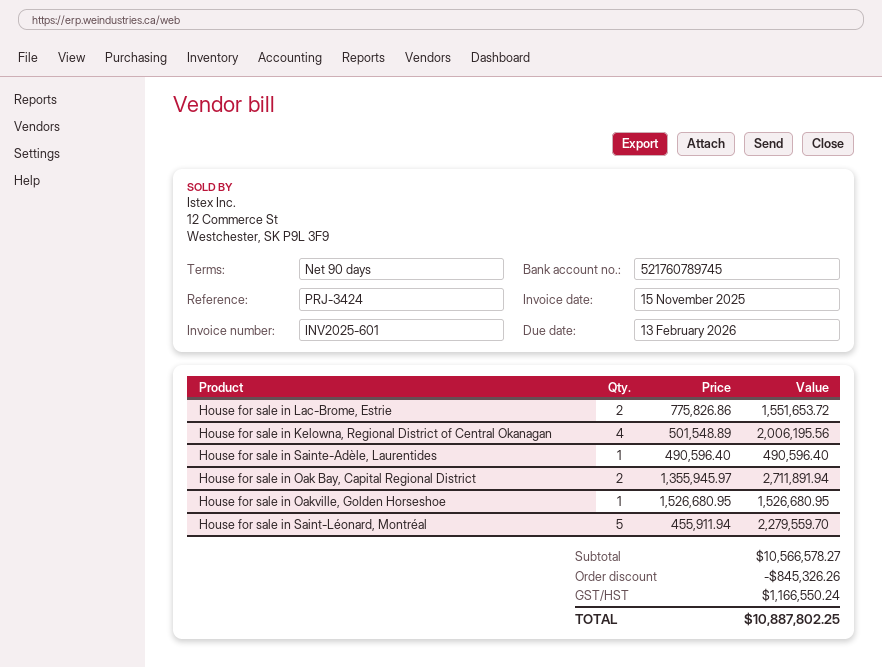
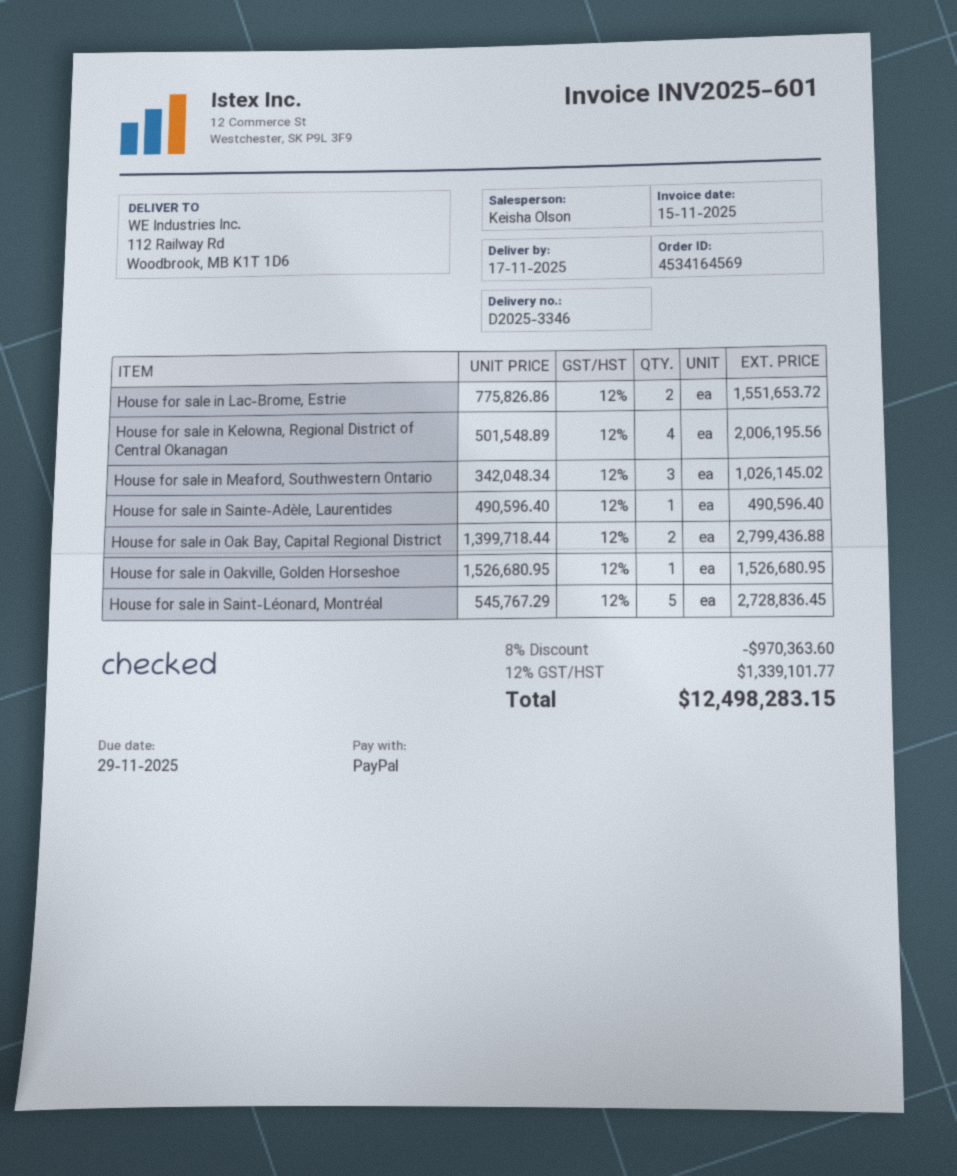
due date: 2026-02-13 -> 2025-11-29
House for sale in Oak Bay, Capital Regional District: 2 x 1355945.97 = 2711891.94 -> 2 x 1399718.44 = 2799436.88
House for sale in Saint-Léonard, Montréal: 5 x 455911.94 = 2279559.70 -> 5 x 545767.29 = 2728836.45
House for sale in Meaford, Southwestern Ontario: none -> 3 x 342048.34 = 1026145.02
discount: 845326.26 -> 970363.60
tax: 1166550.24 -> 1339101.77
total: 10887802.25 -> 12498283.15

